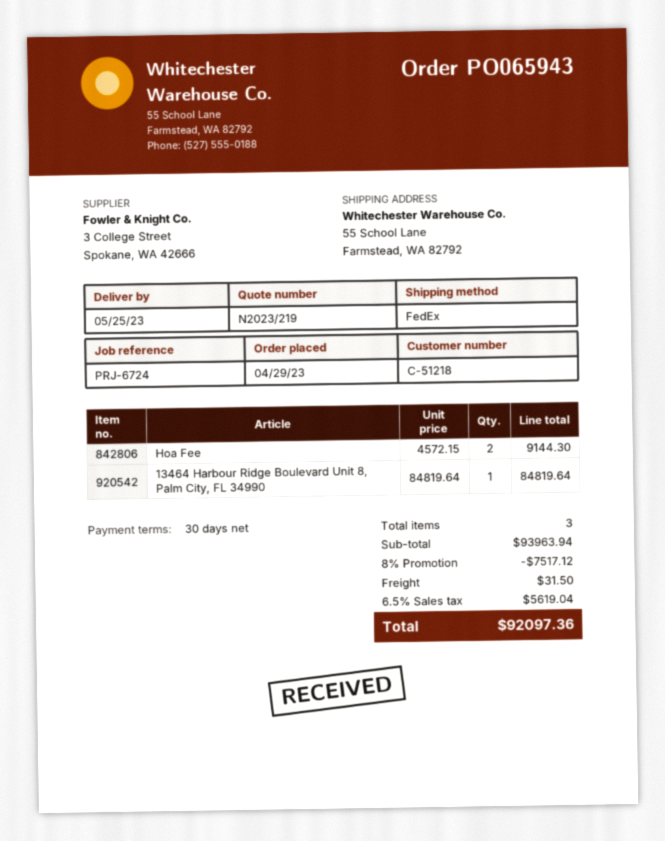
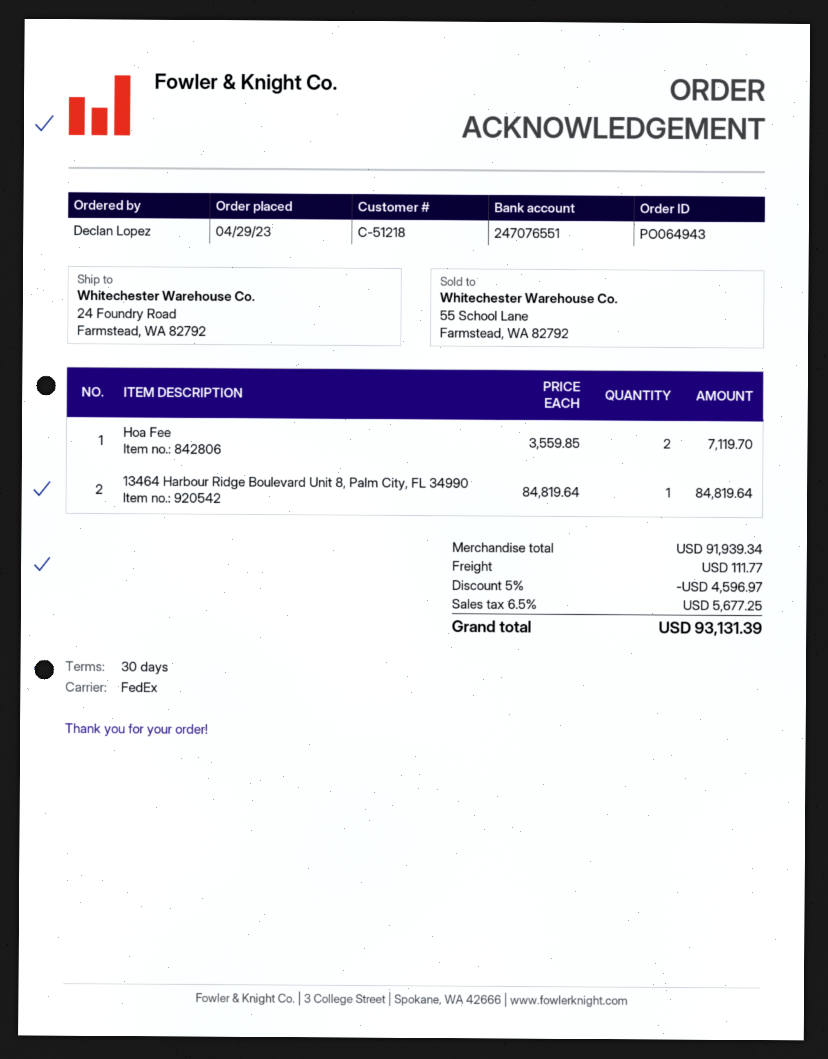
order number: PO065943 -> PO064943
ship to: 55 School Lane, Farmstead, WA 82792 -> 24 Foundry Road, Farmstead, WA 82792
Hoa Fee: 2 x 4572.15 = 9144.30 -> 2 x 3559.85 = 7119.70
subtotal: 93963.94 -> 91939.34
discount: 8% = 7517.12 -> 5% = 4596.97
shipping: 31.50 -> 111.77
tax: 6.5% = 5619.04 -> 6.5% = 5677.25
total: 92097.36 -> 93131.39

